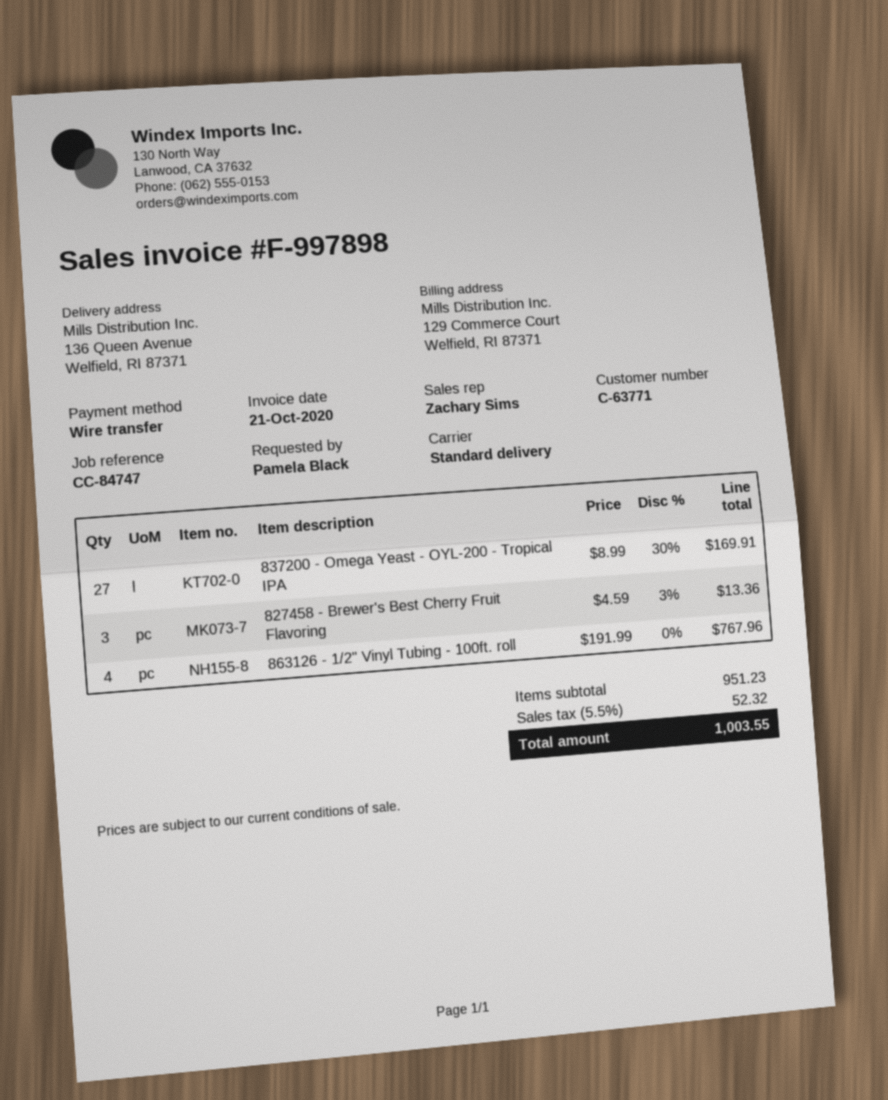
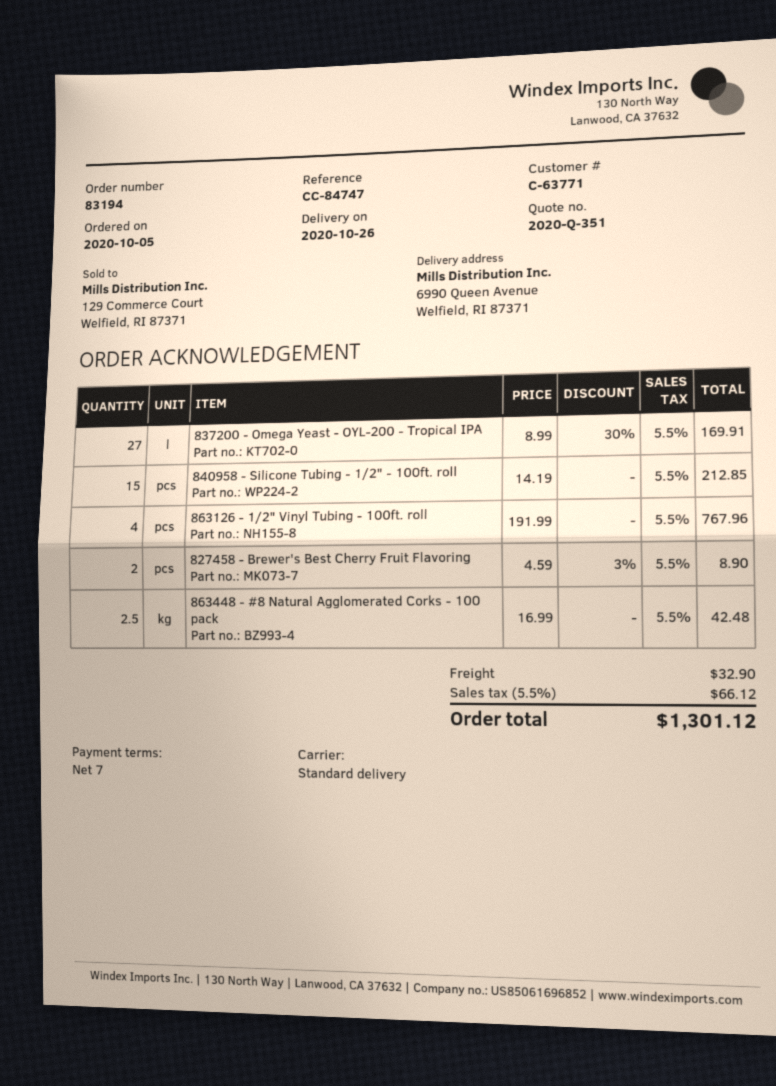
ship to: 136 Queen Avenue, Welfield, RI 87371 -> 6990 Queen Avenue, Welfield, RI 87371
827458 - Brewer's Best Cherry Fruit Flavoring: 3 x 4.59 - 3% = 13.36 -> 2 x 4.59 - 3% = 8.90
840958 - Silicone Tubing - 1/2" - 100ft. roll: none -> 15 x 14.19 = 212.85
863448 - #8 Natural Agglomerated Corks - 100 pack: none -> 2.5 x 16.99 = 42.48
shipping: none -> 32.90
tax: 5.5% = 52.32 -> 5.5% = 66.12
total: 1003.55 -> 1301.12

